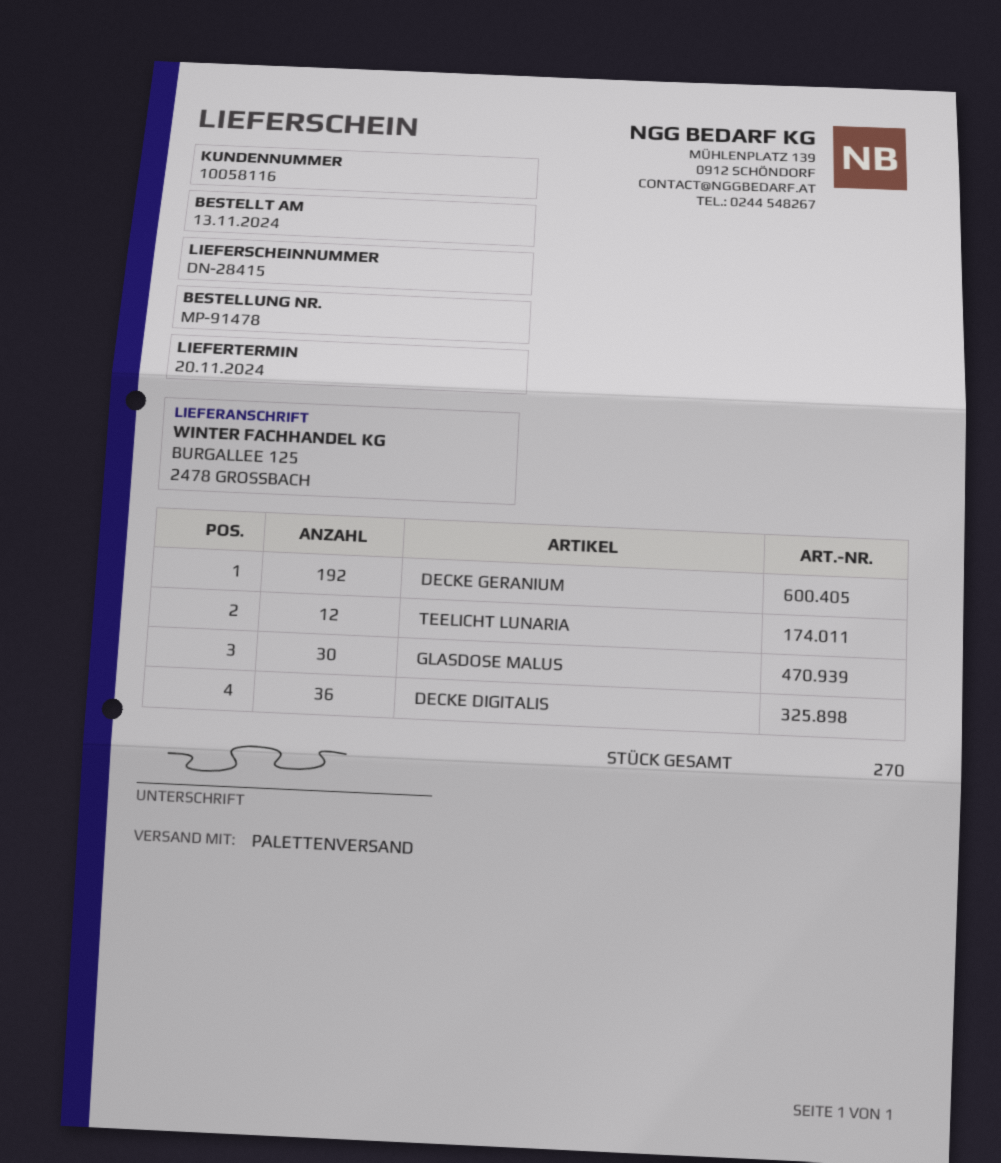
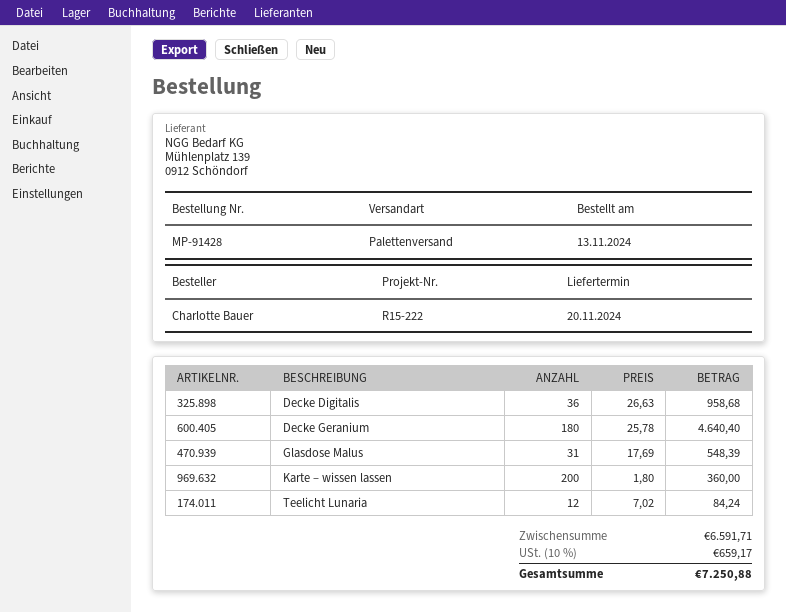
order number: MP-91478 -> MP-91428
DECKE GERANIUM: 192 -> 180
GLASDOSE MALUS: 30 -> 31
Karte – wissen lassen: none -> 200

